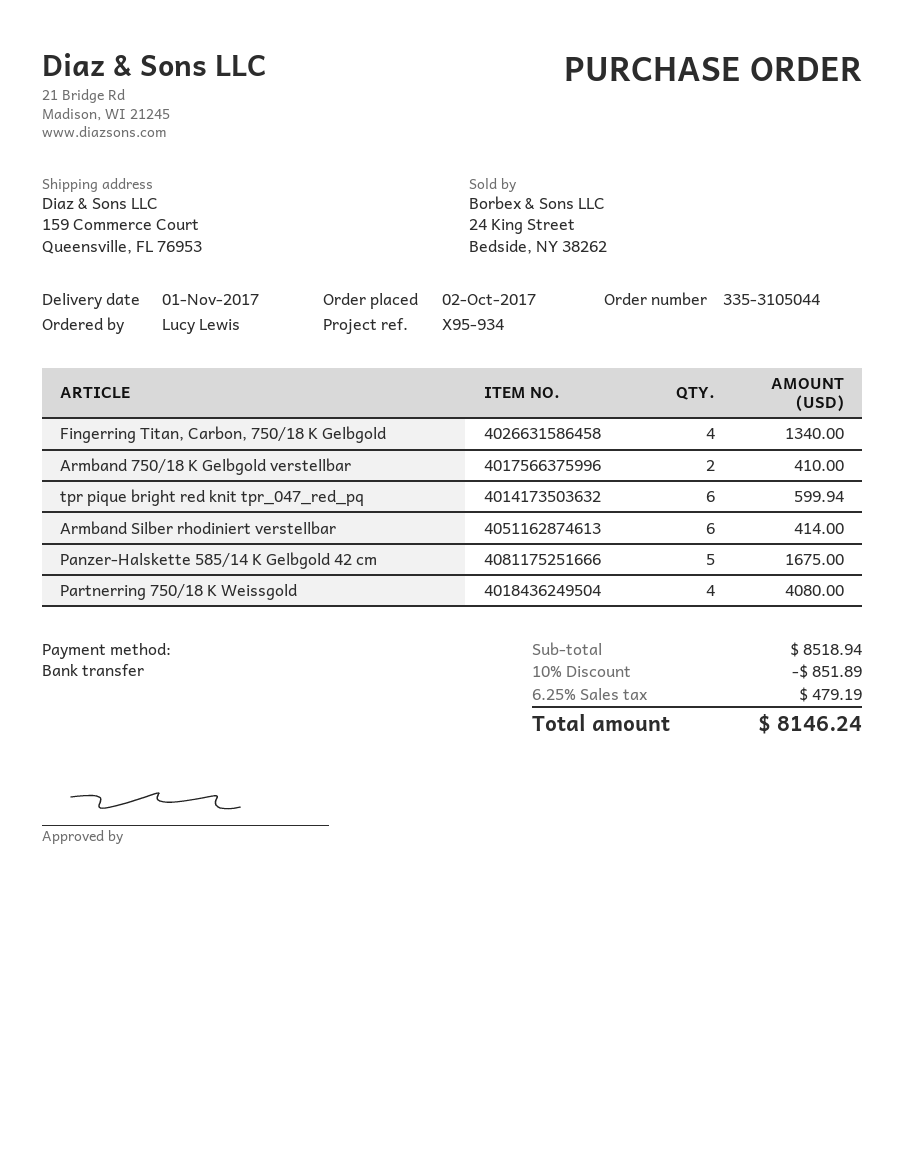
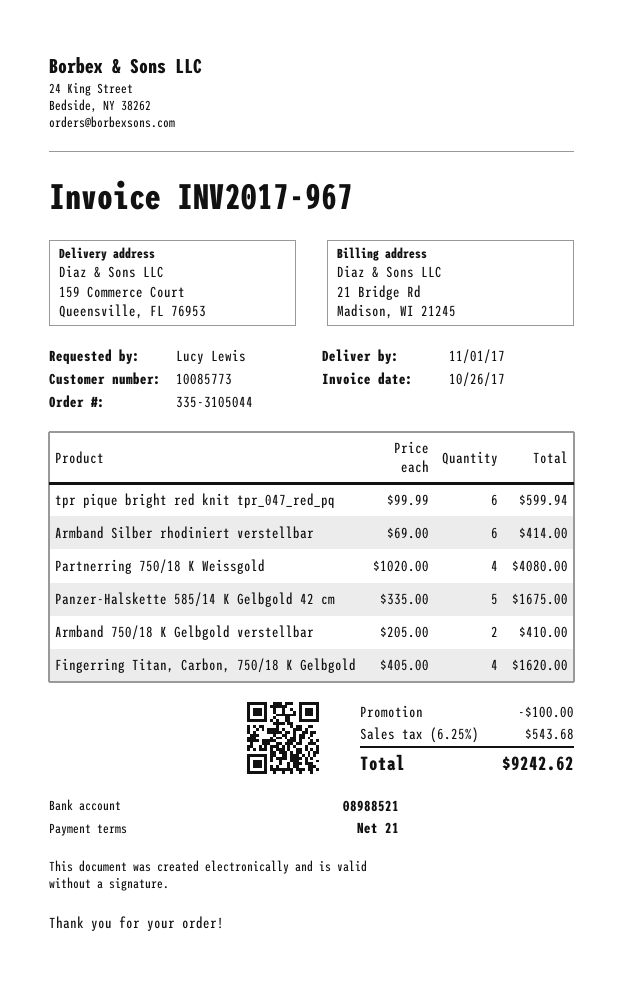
Fingerring Titan, Carbon, 750/18 K Gelbgold: 4 for 1340.00 -> 4 for 1620.00
discount: 851.89 -> 100.00
tax: 6.25% = 479.19 -> 6.25% = 543.68
total: 8146.24 -> 9242.62

